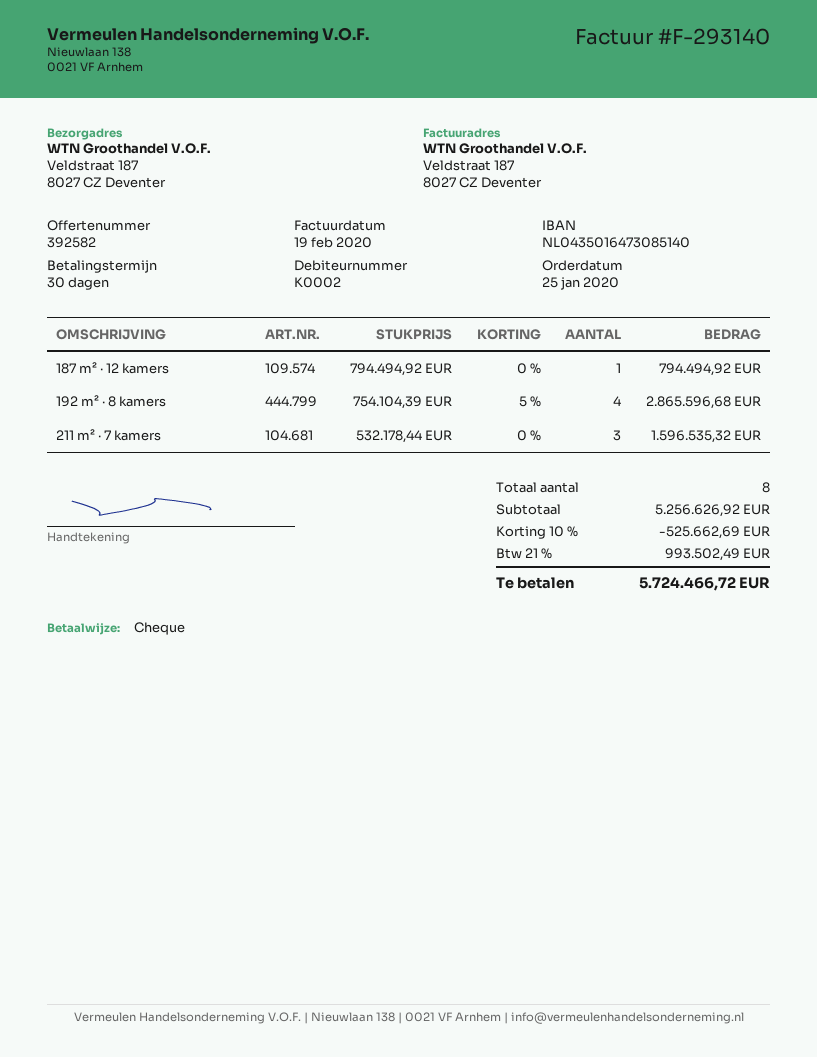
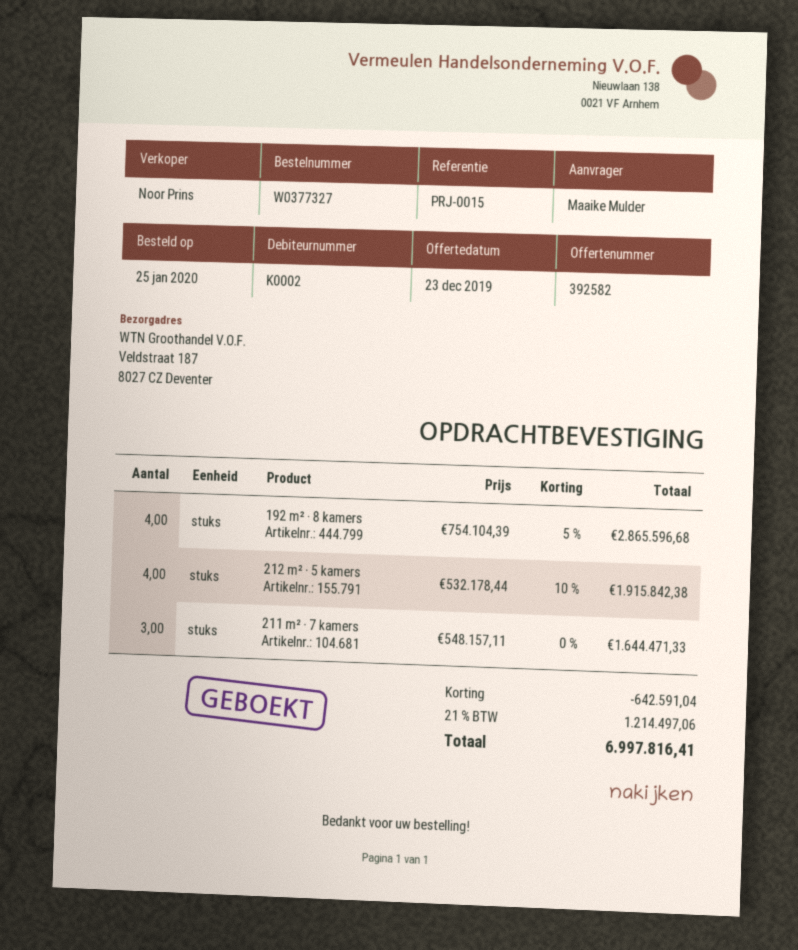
187 m² · 12 kamers: 1 x 794494.92 = 794494.92 -> none
211 m² · 7 kamers: 3 x 532178.44 = 1596535.32 -> 3 x 548157.11 = 1644471.33
212 m² · 5 kamers: none -> 4 x 532178.44 - 10% = 1915842.38
discount: 525662.69 -> 642591.04
tax: 21% = 993502.49 -> 21% = 1214497.06
total: 5724466.72 -> 6997816.41

